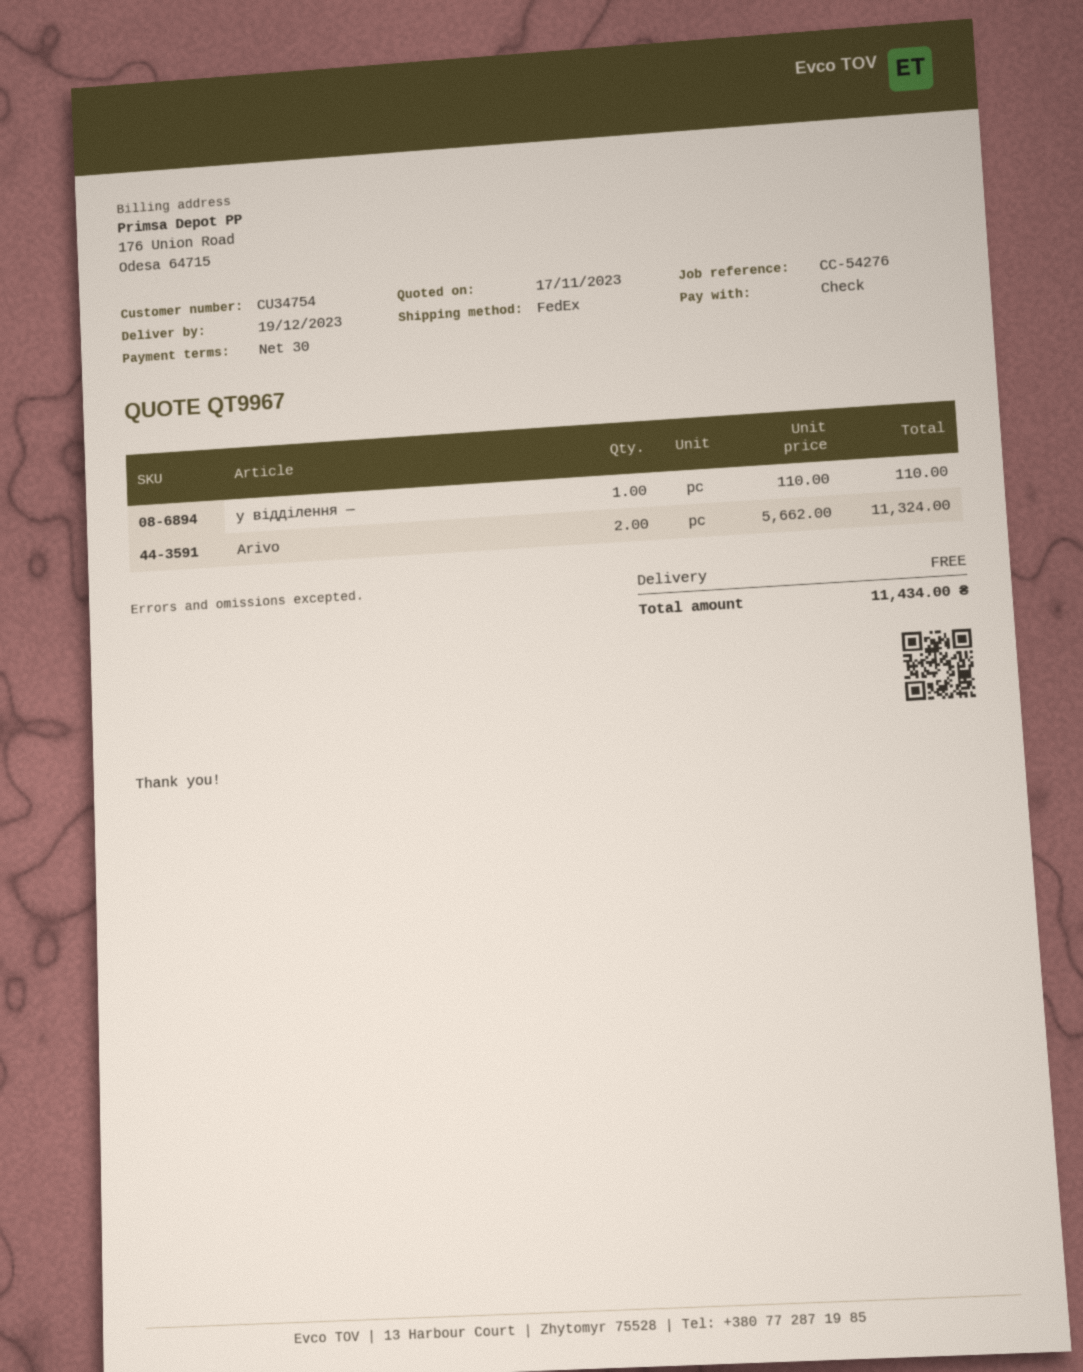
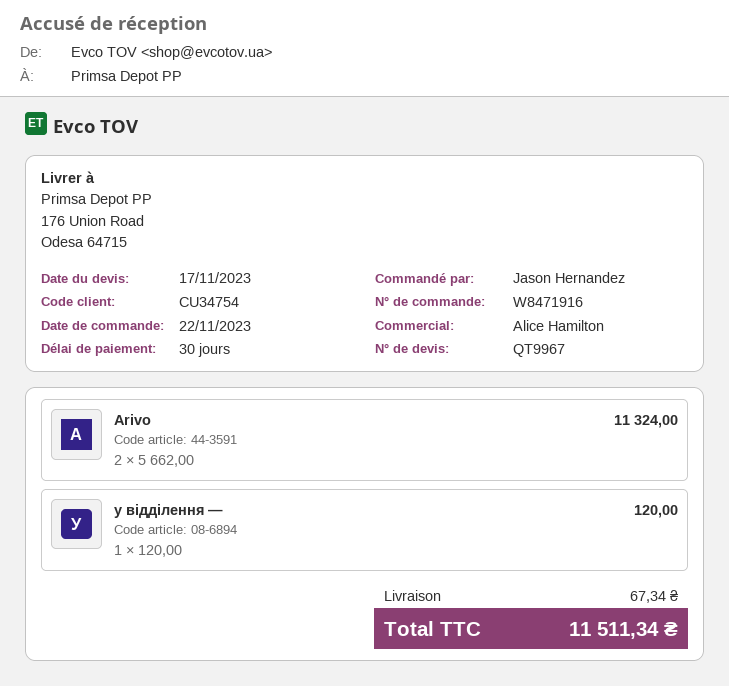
у відділення —: 1 x 110.00 = 110.00 -> 1 x 120.00 = 120.00
shipping: 0.00 -> 67.34
total: 11434.00 -> 11511.34

